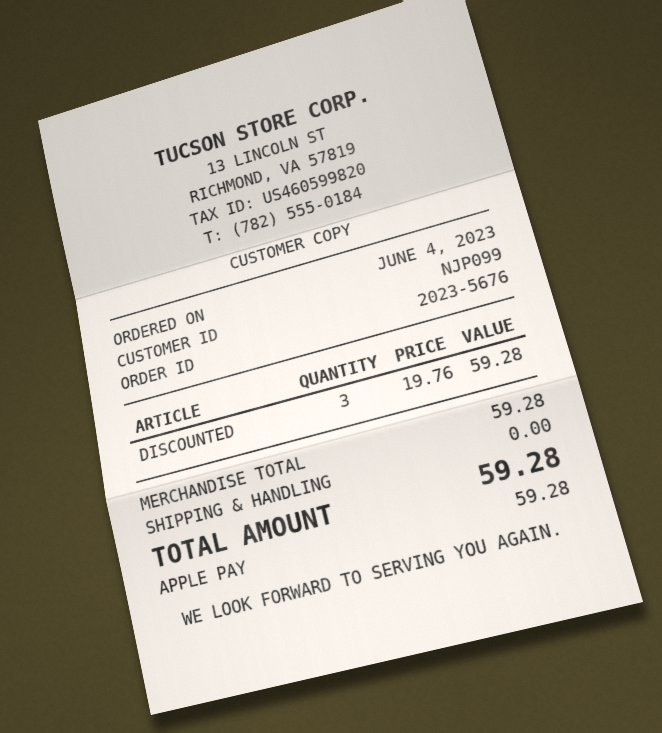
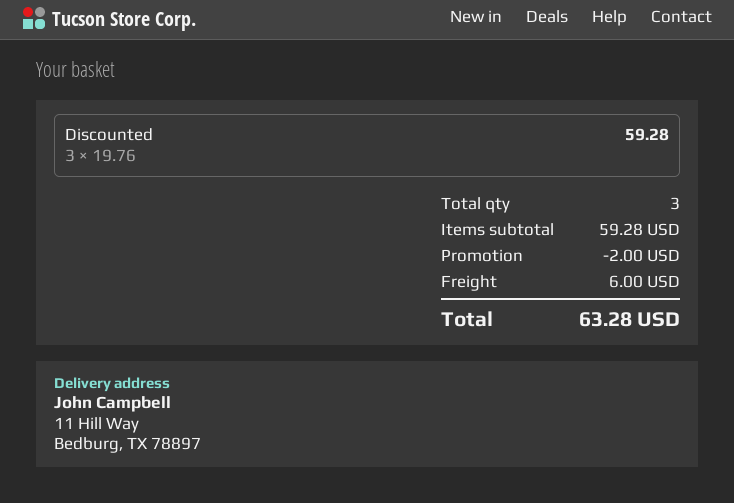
discount: none -> 2.00
shipping: 0.00 -> 6.00
total: 59.28 -> 63.28

